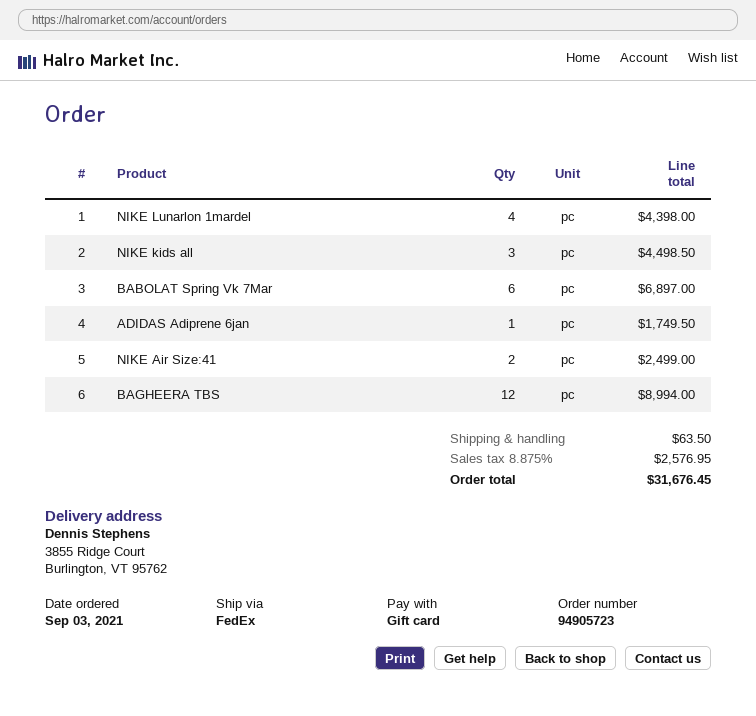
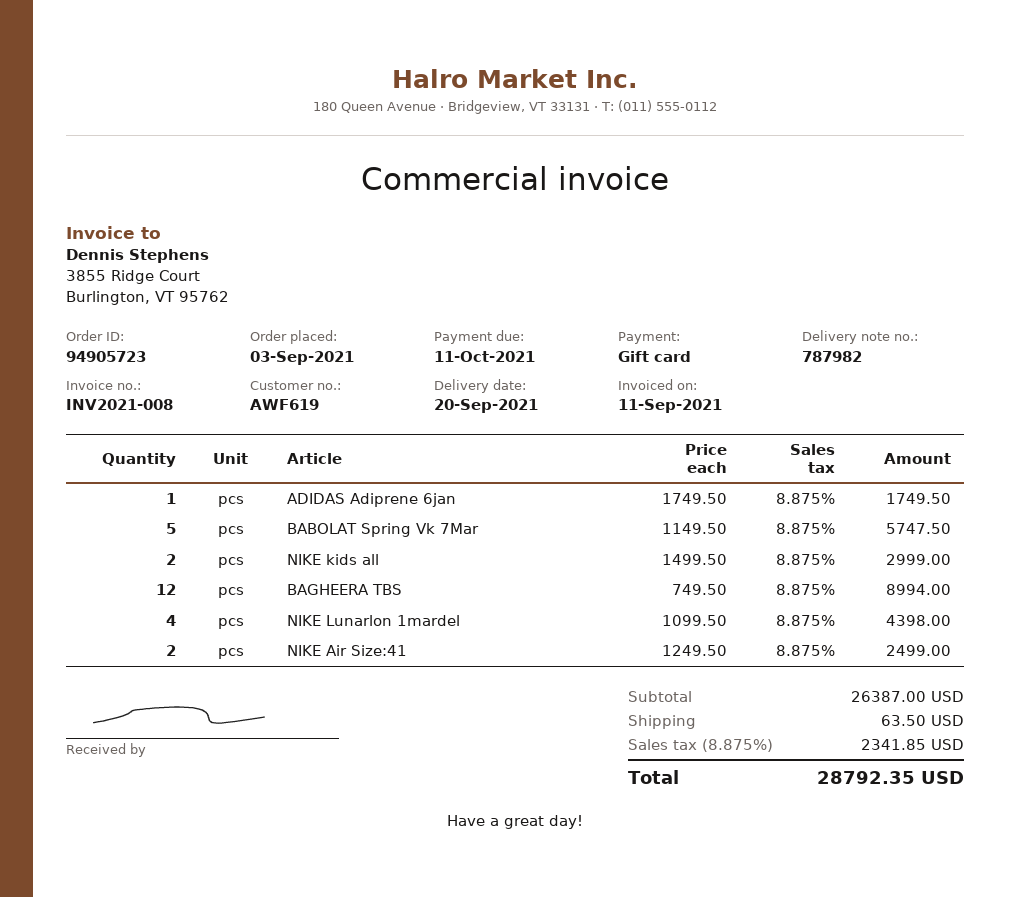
NIKE kids all: 3 for 4498.50 -> 2 for 2999.00
BABOLAT Spring Vk 7Mar: 6 for 6897.00 -> 5 for 5747.50
tax: 8.875% = 2576.95 -> 8.875% = 2341.85
total: 31676.45 -> 28792.35

